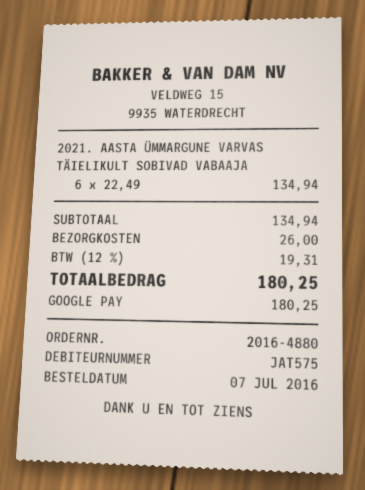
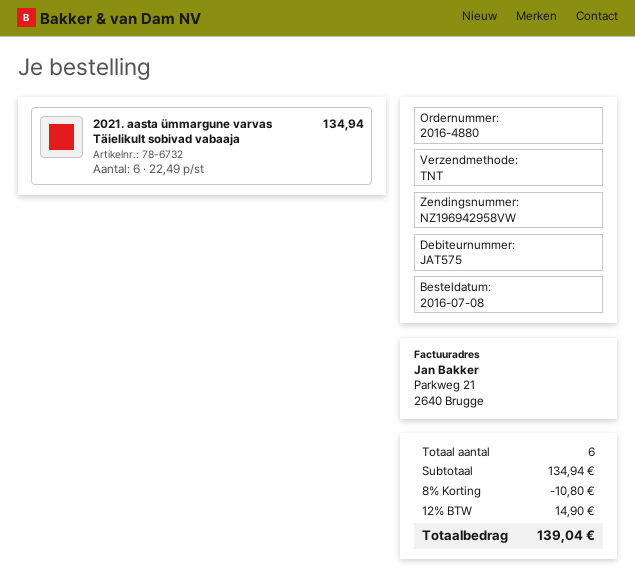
order date: 2016-07-07 -> 2016-07-08
discount: none -> 8% = 10.80
shipping: 26.00 -> none
tax: 12% = 19.31 -> 12% = 14.90
total: 180.25 -> 139.04

